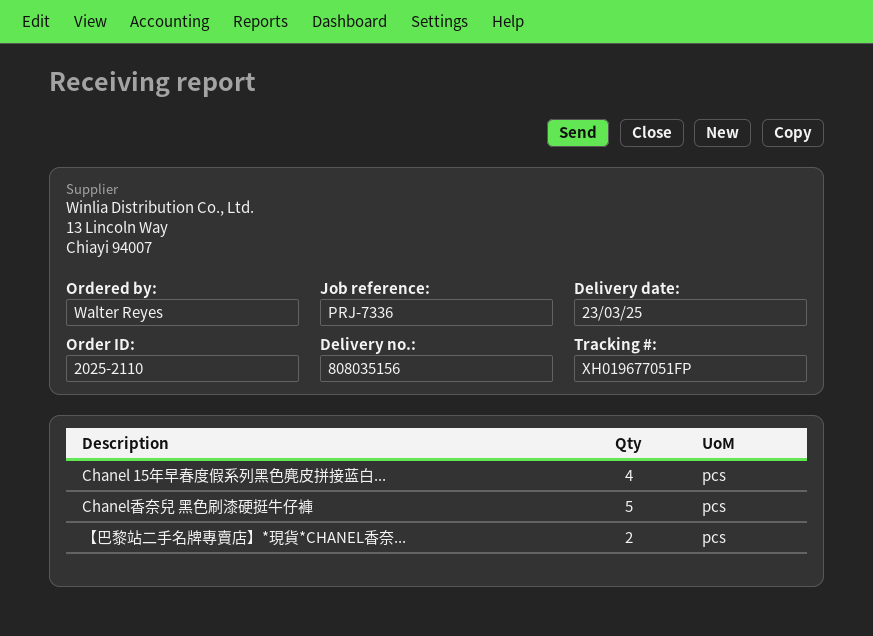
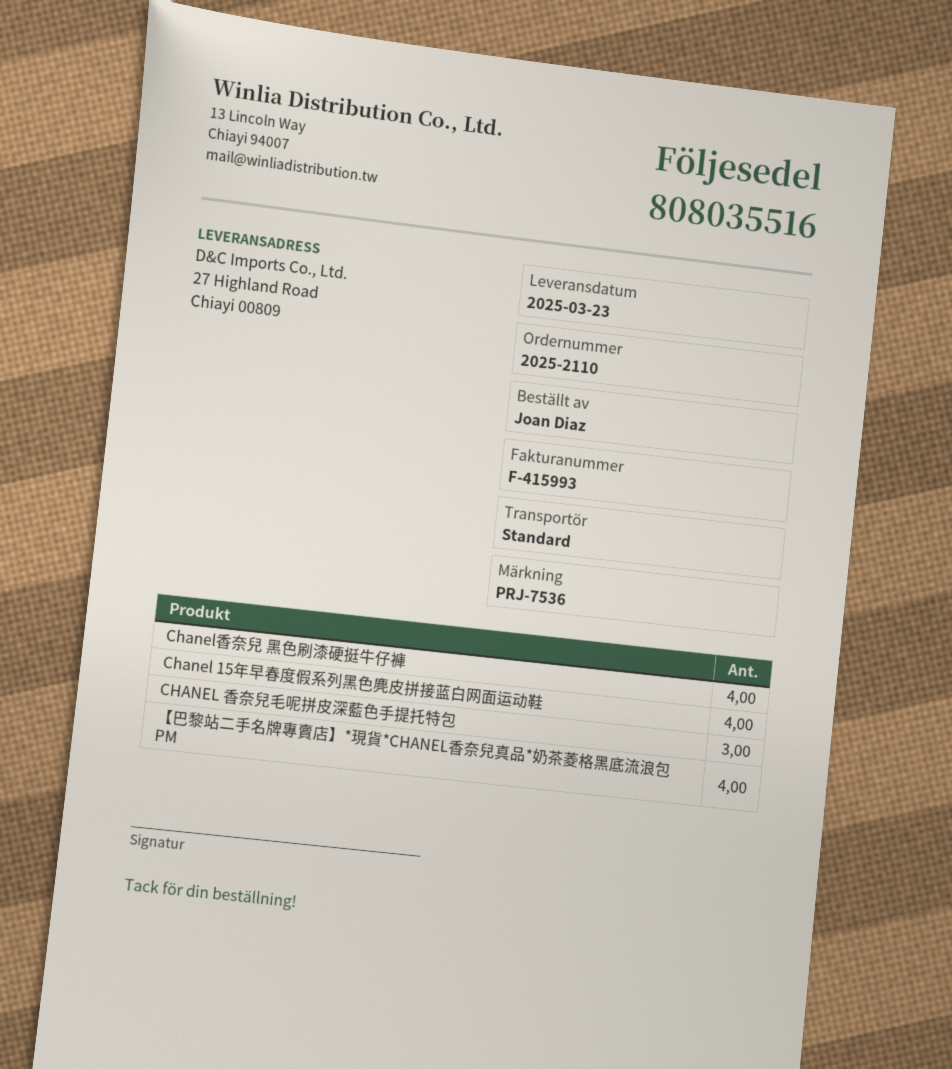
delivery note number: 808035156 -> 808035516
reference: PRJ-7336 -> PRJ-7536
ordered by: Walter Reyes -> Joan Diaz
Chanel香奈兒 黑色刷漆硬挺牛仔褲: 5 -> 4
【巴黎站二手名牌專賣店】*現貨*CHANEL香奈...: 2 -> 4
CHANEL 香奈兒毛呢拼皮深藍色手提托特包: none -> 3

